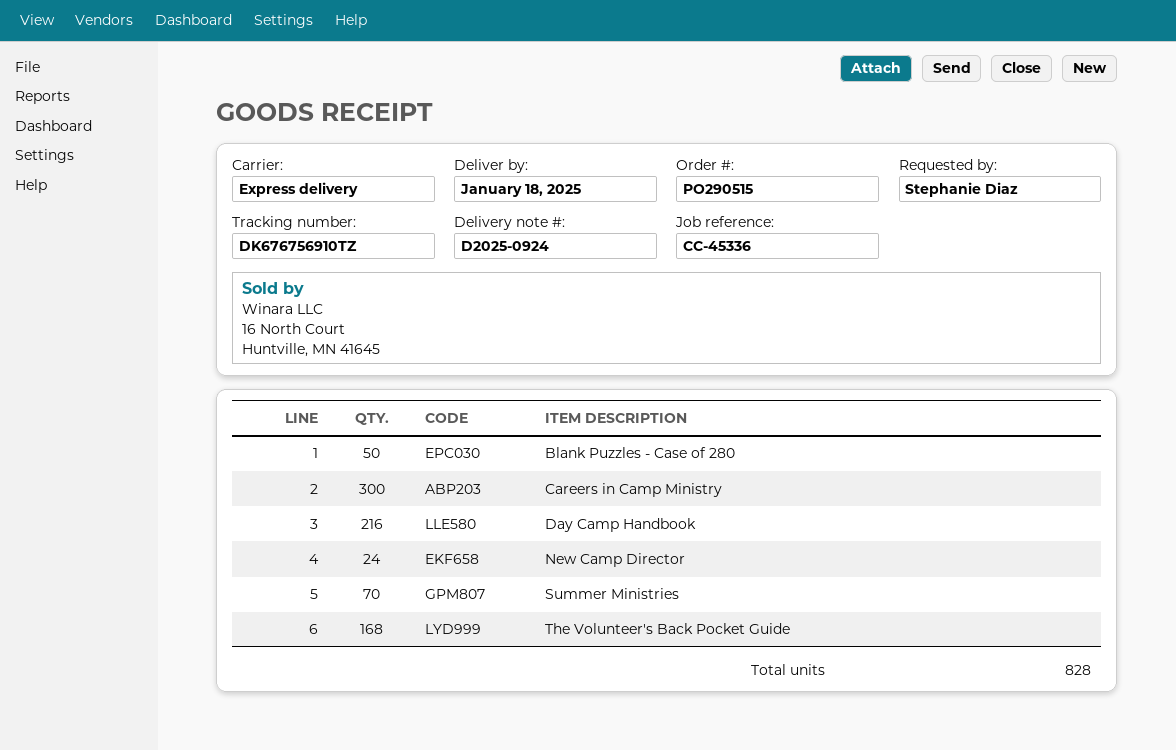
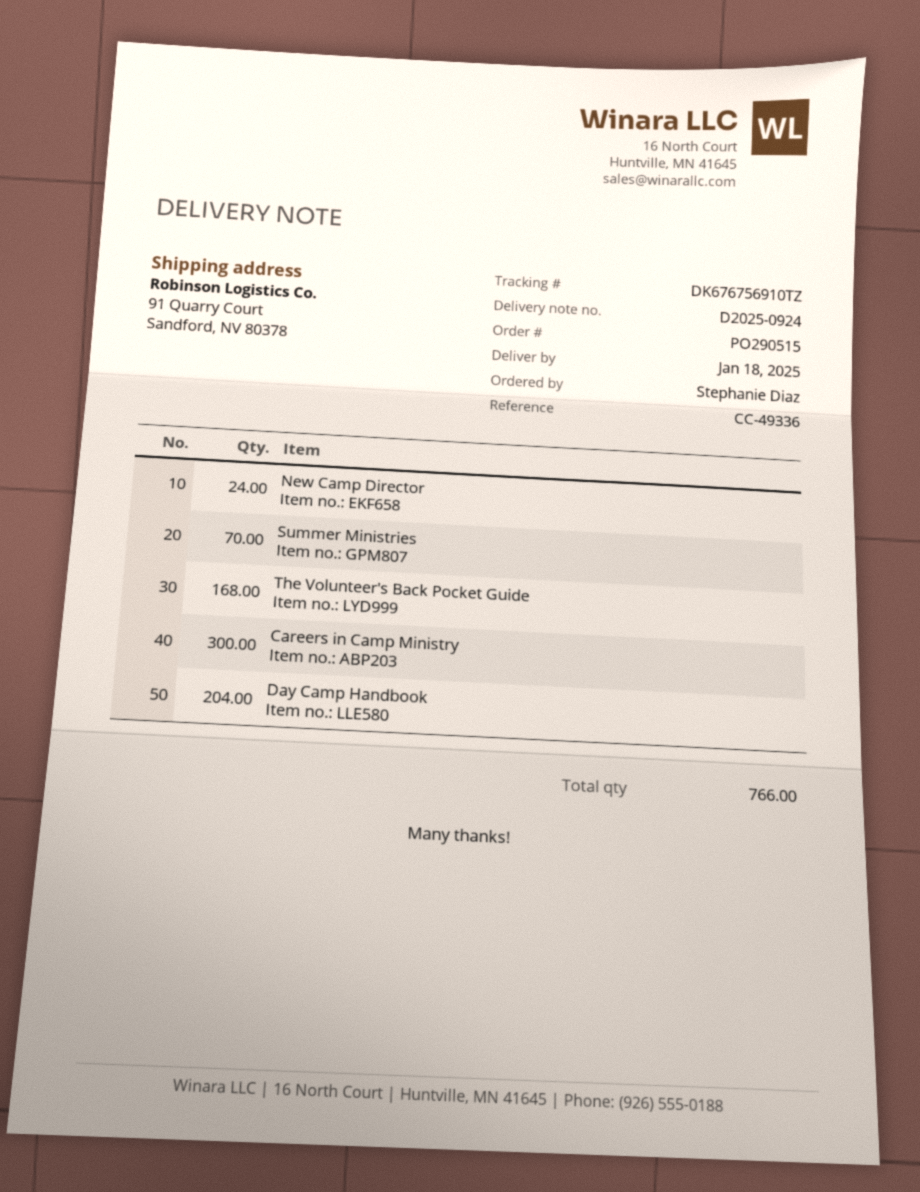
reference: CC-45336 -> CC-49336
Blank Puzzles - Case of 280: 50 -> none
Day Camp Handbook: 216 -> 204
total quantity: 828 -> 766

